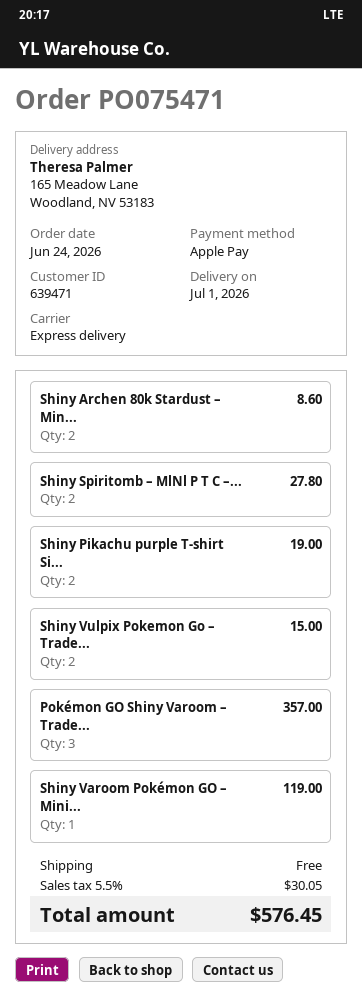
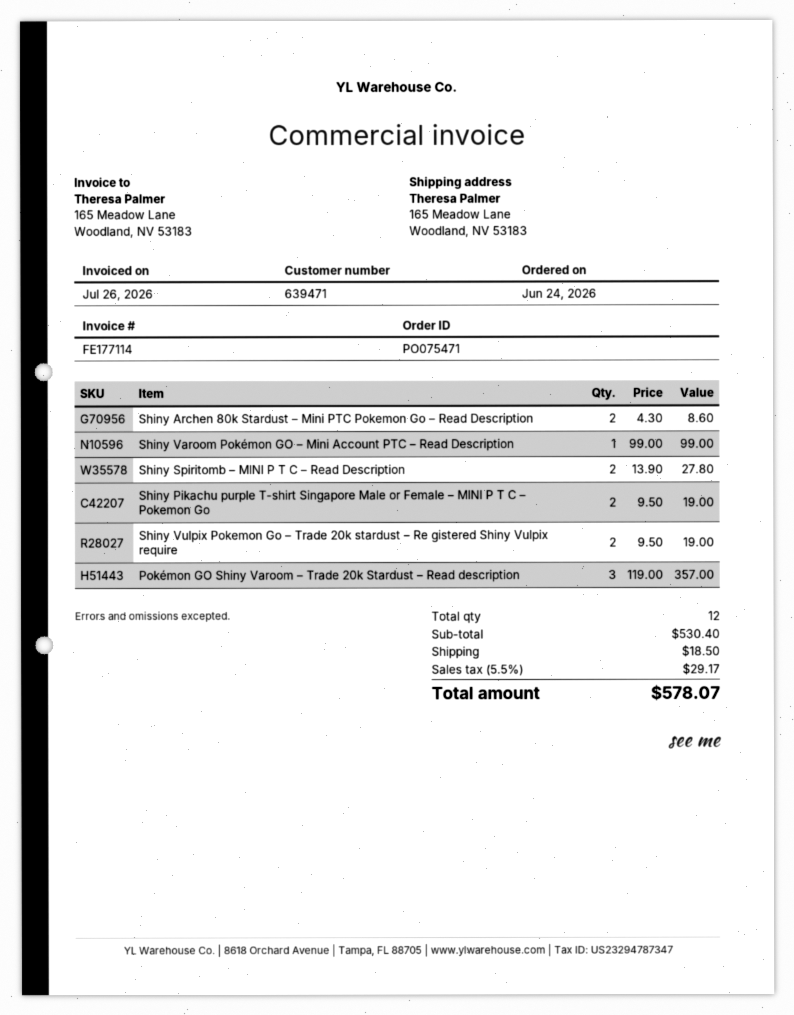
Shiny Vulpix Pokemon Go – Trade...: 2 for 15.00 -> 2 for 19.00
Shiny Varoom Pokémon GO – Mini...: 1 for 119.00 -> 1 for 99.00
shipping: 0.00 -> 18.50
tax: 5.5% = 30.05 -> 5.5% = 29.17
total: 576.45 -> 578.07

